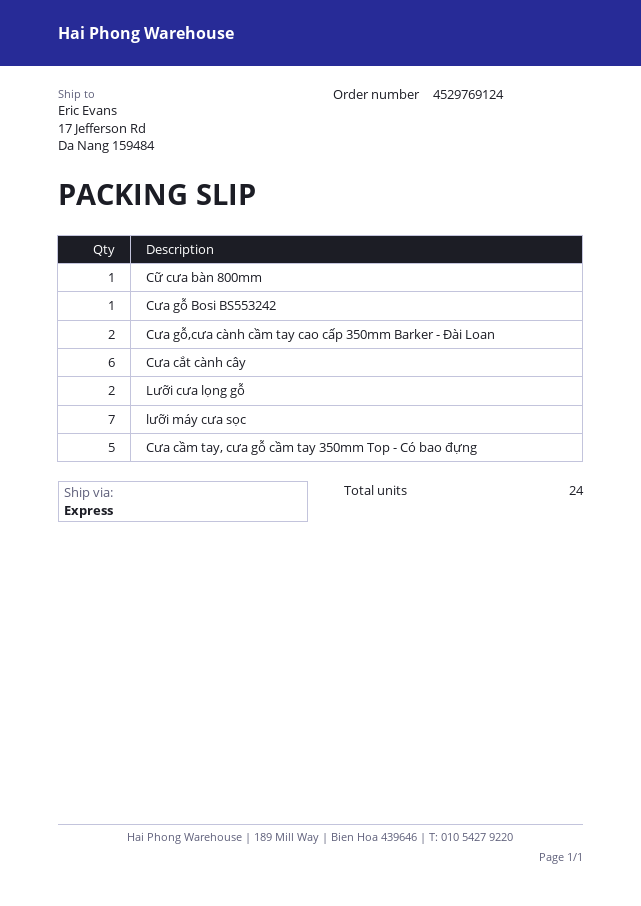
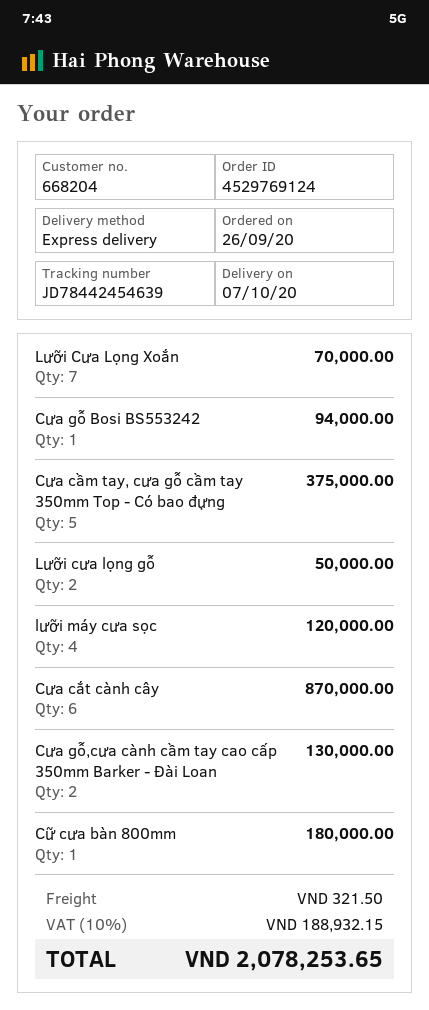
lưỡi máy cưa sọc: 7 -> 4
Lưỡi Cưa Lọng Xoắn: none -> 7

